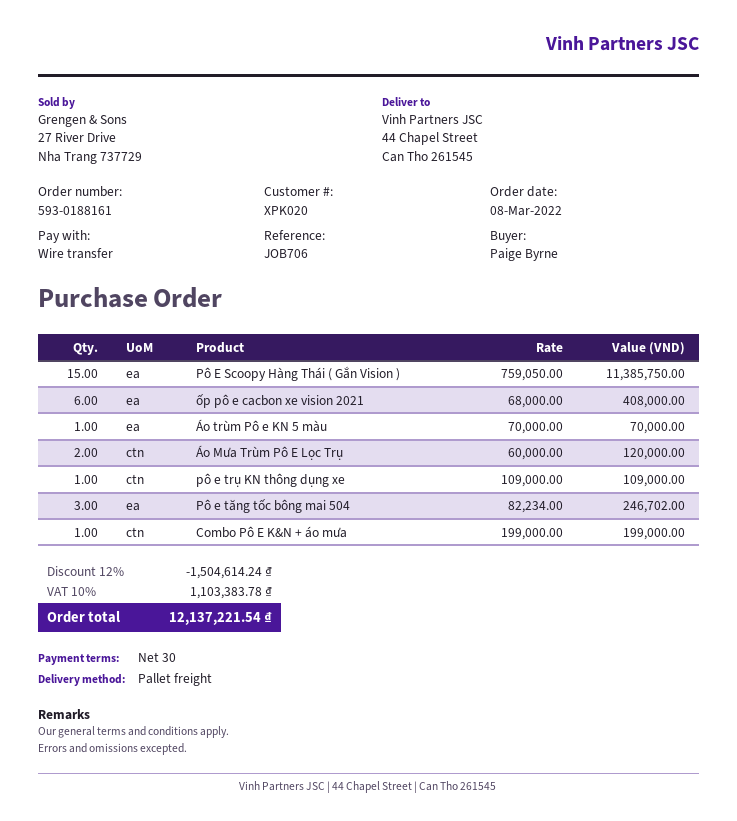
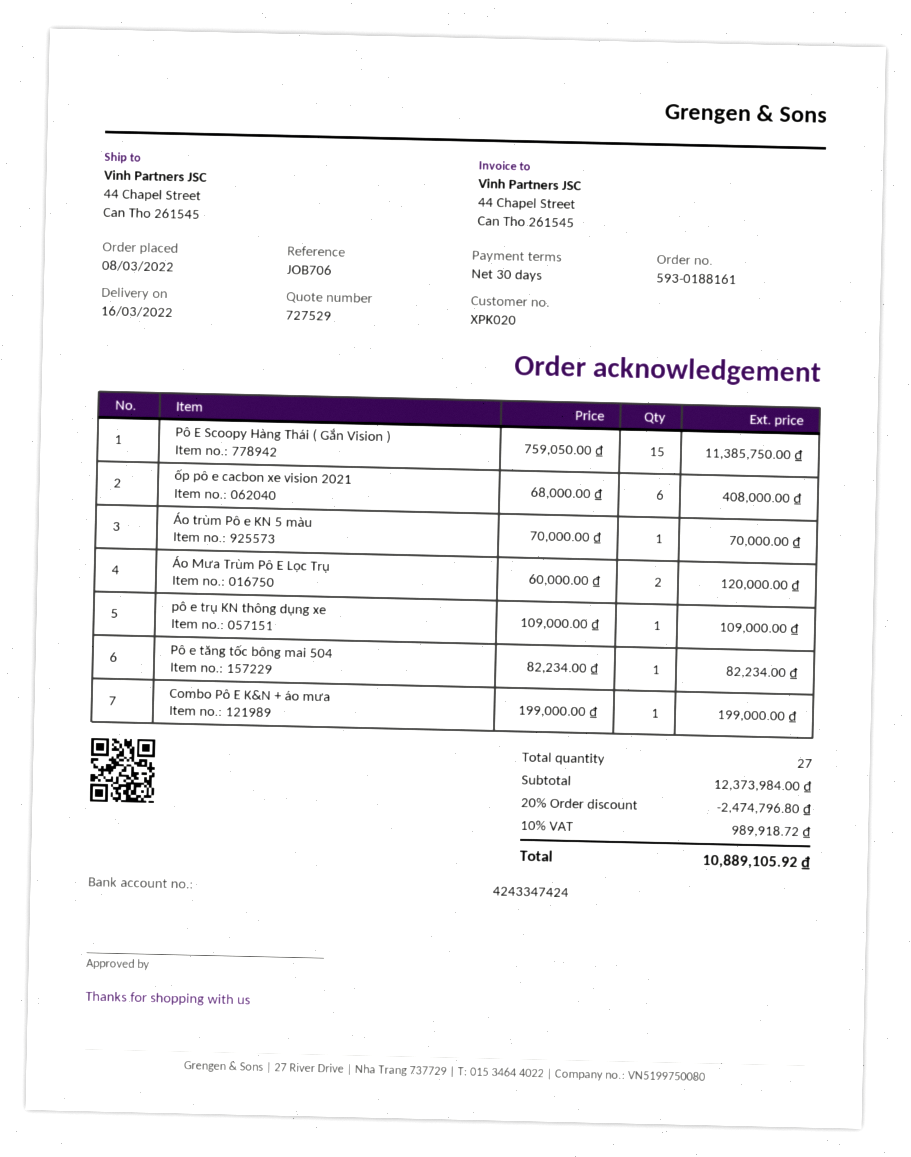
Pô e tăng tốc bông mai 504: 3 x 82234.00 = 246702.00 -> 1 x 82234.00 = 82234.00
discount: 12% = 1504614.24 -> 20% = 2474796.80
tax: 10% = 1103383.78 -> 10% = 989918.72
total: 12137221.54 -> 10889105.92

